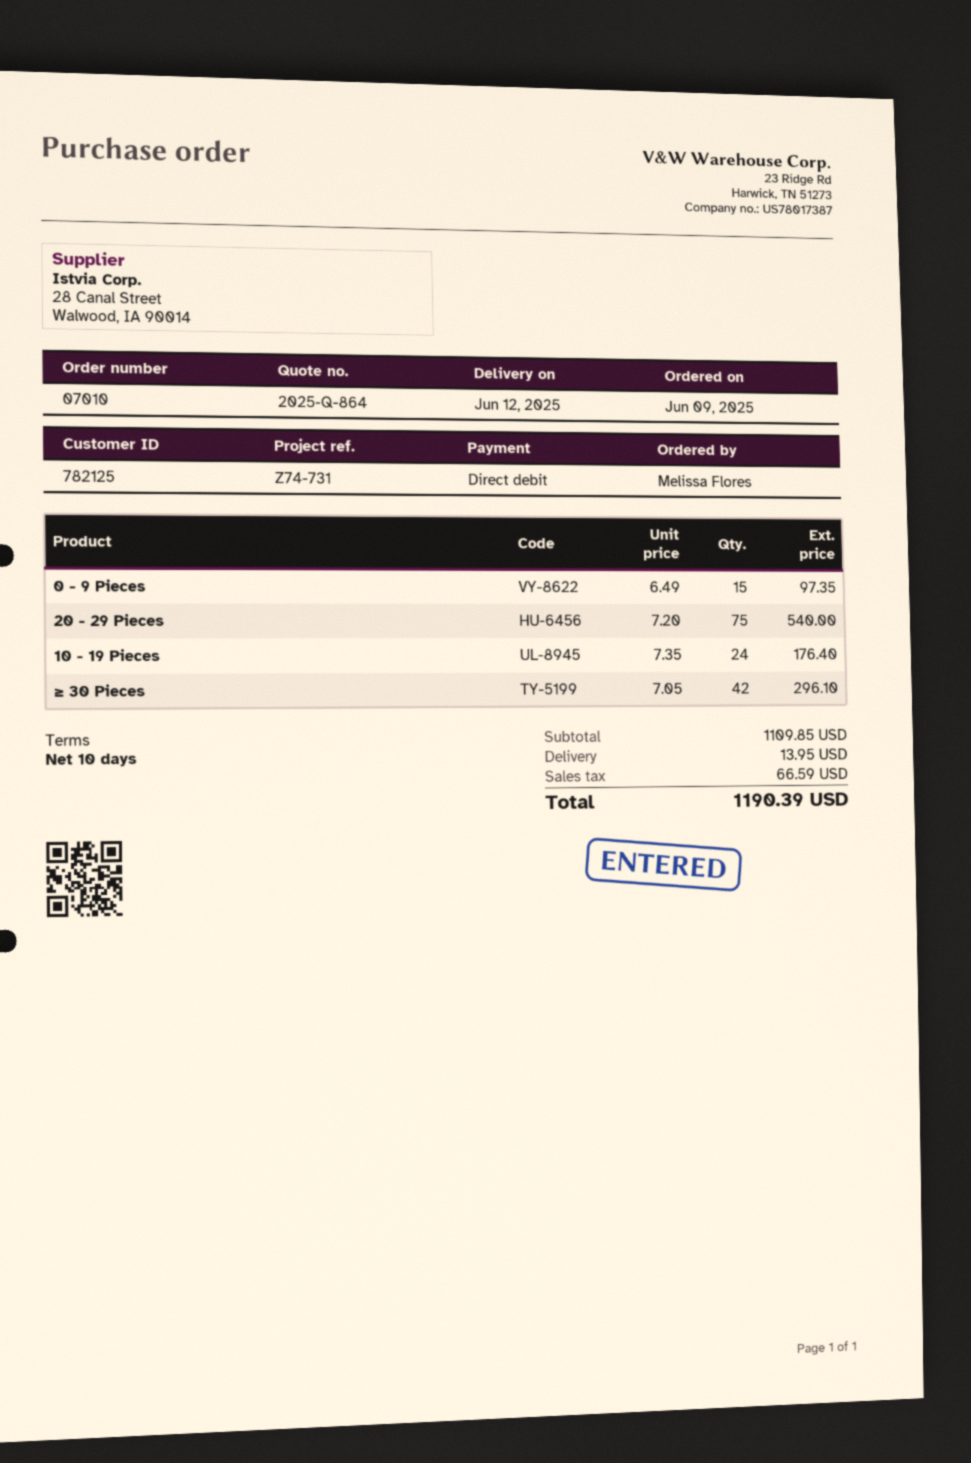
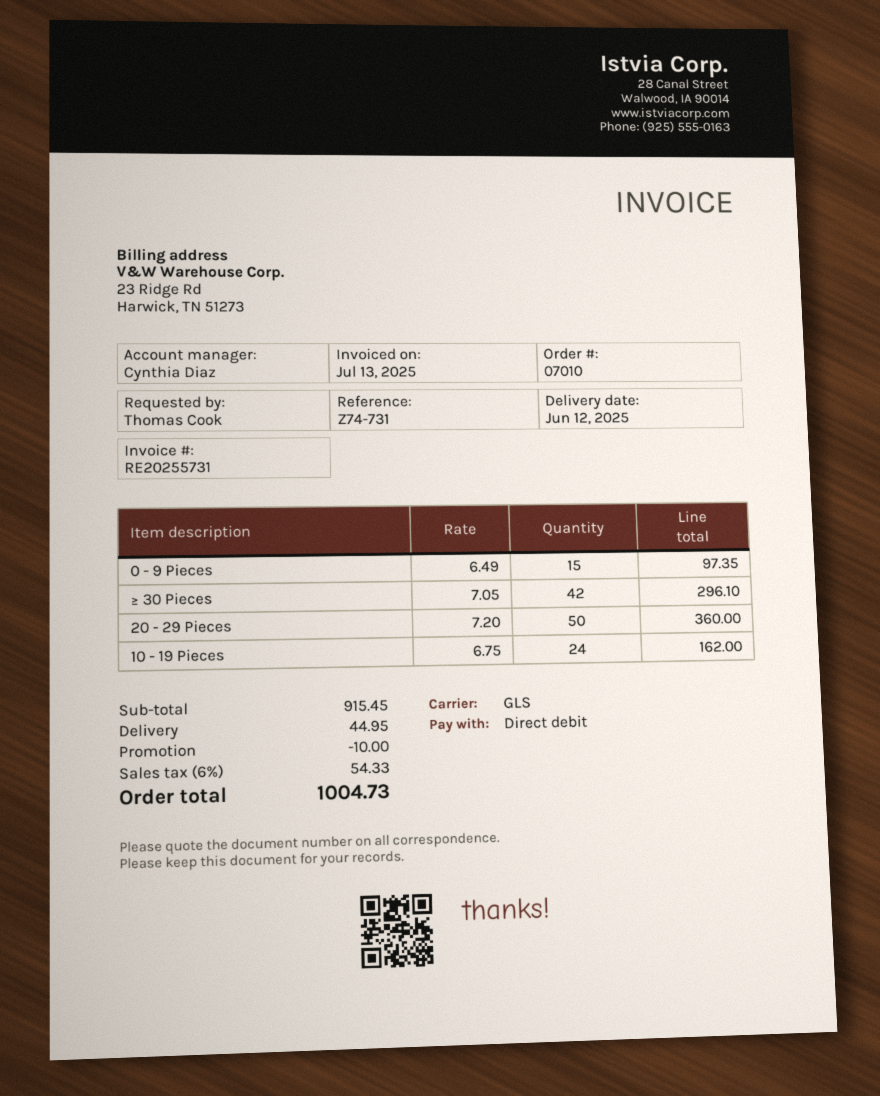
ordered by: Melissa Flores -> Thomas Cook
20 - 29 Pieces: 75 x 7.20 = 540.00 -> 50 x 7.20 = 360.00
10 - 19 Pieces: 24 x 7.35 = 176.40 -> 24 x 6.75 = 162.00
subtotal: 1109.85 -> 915.45
discount: none -> 10.00
shipping: 13.95 -> 44.95
tax: 66.59 -> 54.33
total: 1190.39 -> 1004.73

